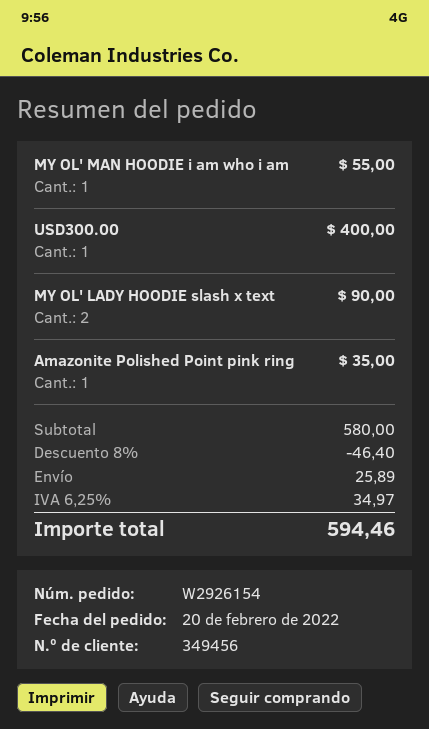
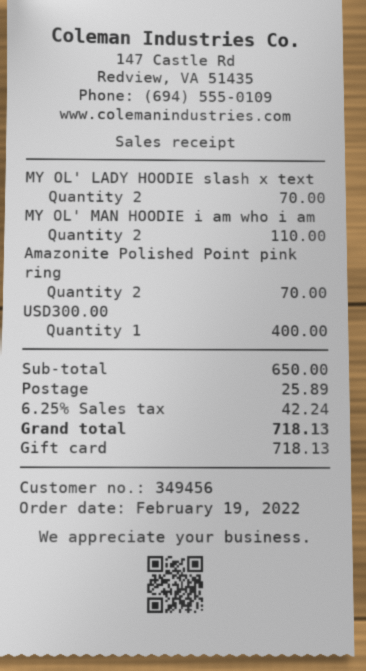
order date: 2022-02-20 -> 2022-02-19
MY OL' MAN HOODIE i am who i am: 1 for 55.00 -> 2 for 110.00
MY OL' LADY HOODIE slash x text: 2 for 90.00 -> 2 for 70.00
Amazonite Polished Point pink ring: 1 for 35.00 -> 2 for 70.00
subtotal: 580.00 -> 650.00
discount: 8% = 46.40 -> none
tax: 6.25% = 34.97 -> 6.25% = 42.24
total: 594.46 -> 718.13

